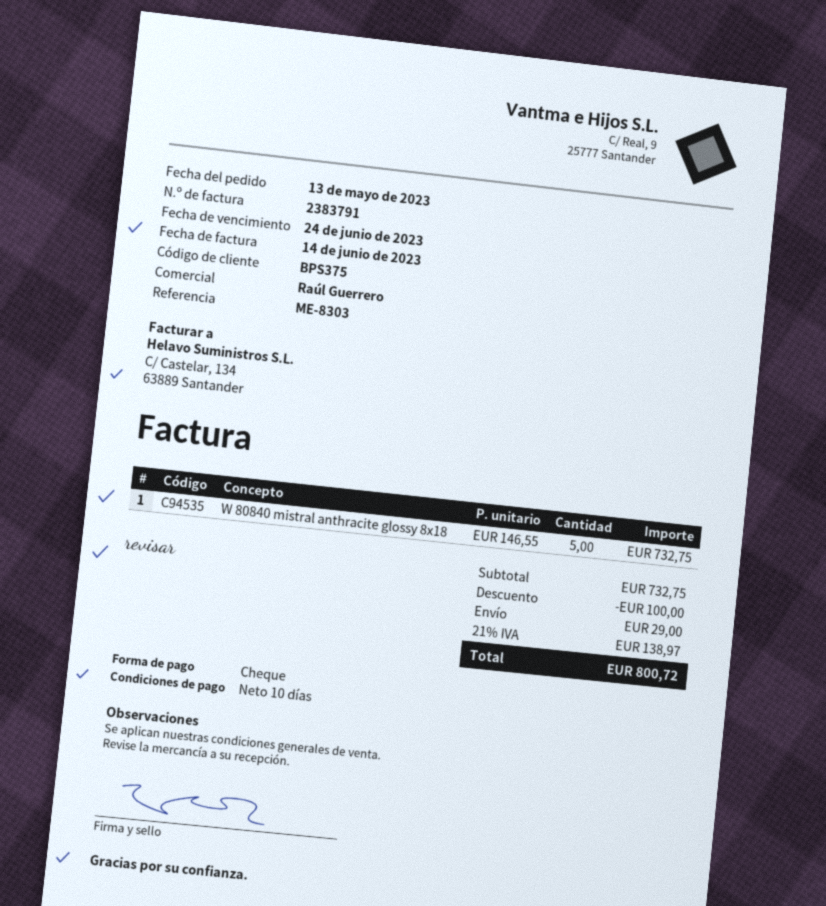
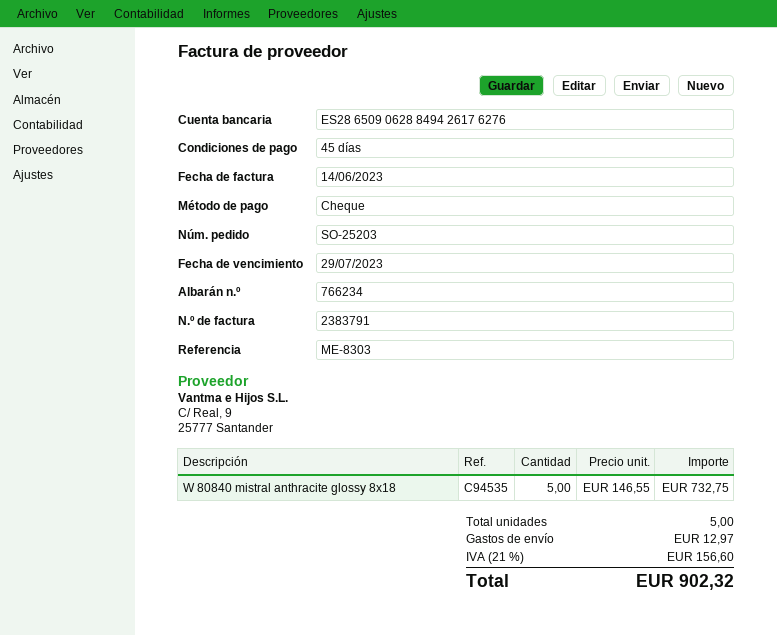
payment terms: 10 days -> 45 days
due date: 2023-06-24 -> 2023-07-29
discount: 100.00 -> none
shipping: 29.00 -> 12.97
tax: 21% = 138.97 -> 21% = 156.60
total: 800.72 -> 902.32

